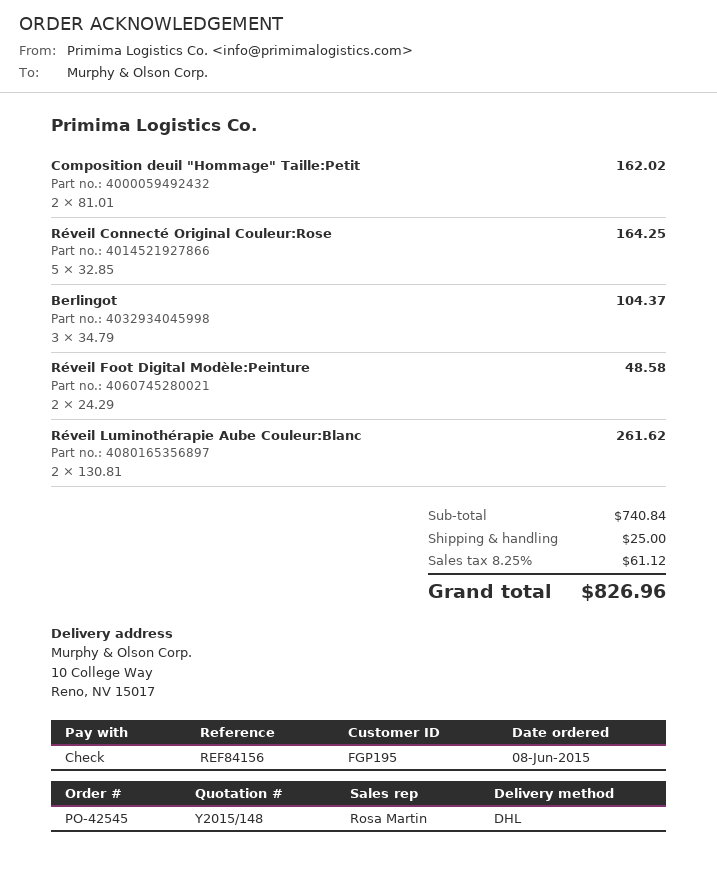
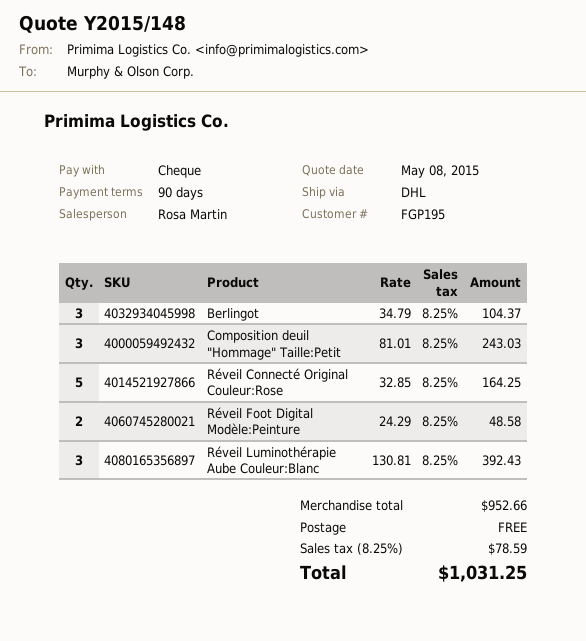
Composition deuil "Hommage" Taille:Petit: 2 x 81.01 = 162.02 -> 3 x 81.01 = 243.03
Réveil Luminothérapie Aube Couleur:Blanc: 2 x 130.81 = 261.62 -> 3 x 130.81 = 392.43
subtotal: 740.84 -> 952.66
shipping: 25.00 -> 0.00
tax: 8.25% = 61.12 -> 8.25% = 78.59
total: 826.96 -> 1031.25

